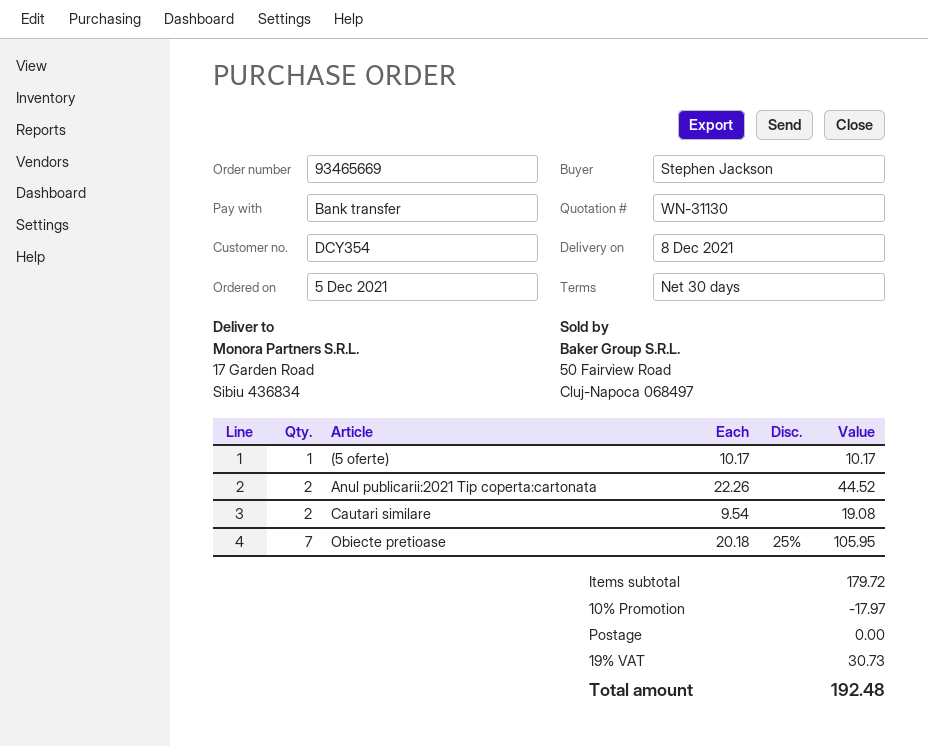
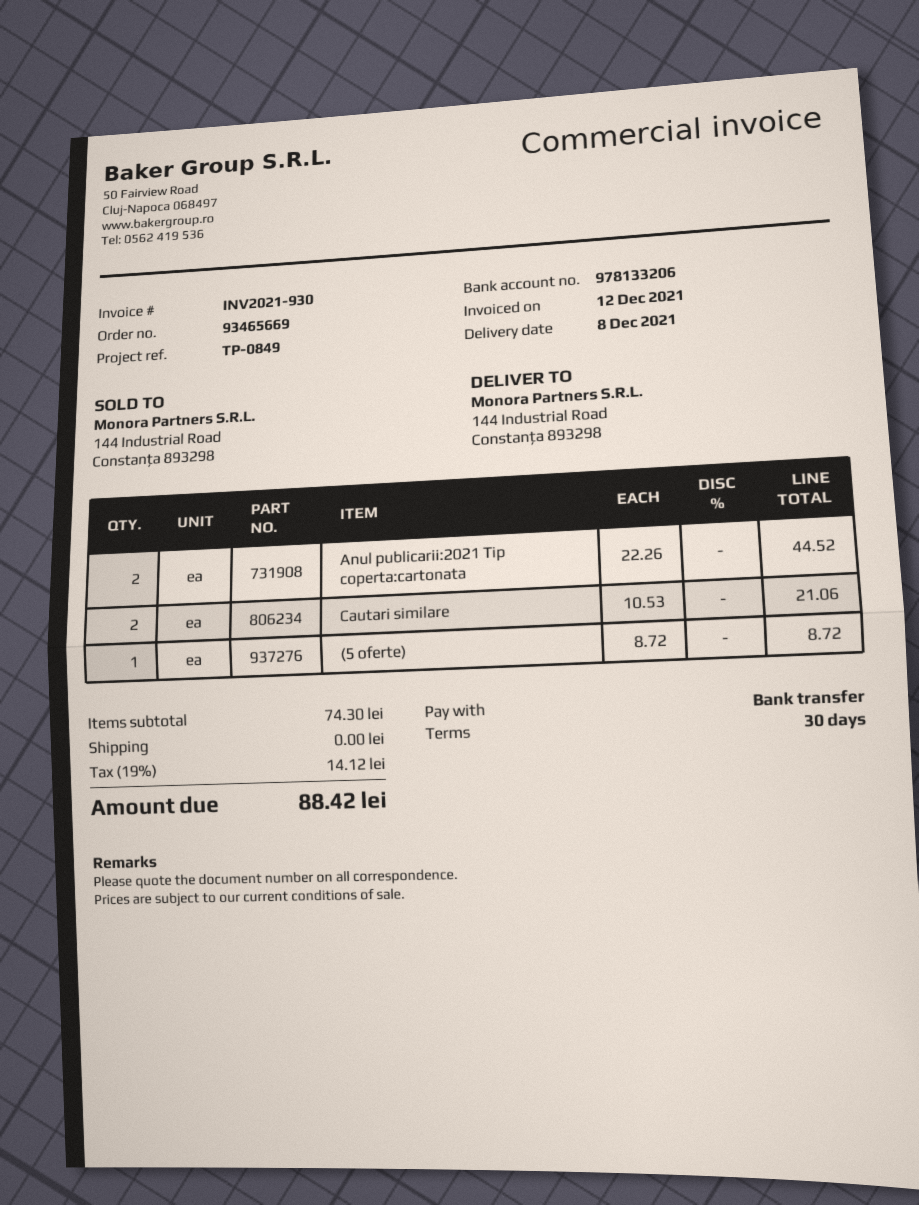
ship to: 17 Garden Road, Sibiu 436834 -> 144 Industrial Road, Constanța 893298
(5 oferte): 1 x 10.17 = 10.17 -> 1 x 8.72 = 8.72
Cautari similare: 2 x 9.54 = 19.08 -> 2 x 10.53 = 21.06
Obiecte pretioase: 7 x 20.18 - 25% = 105.95 -> none
subtotal: 179.72 -> 74.30
discount: 10% = 17.97 -> none
tax: 19% = 30.73 -> 19% = 14.12
total: 192.48 -> 88.42

